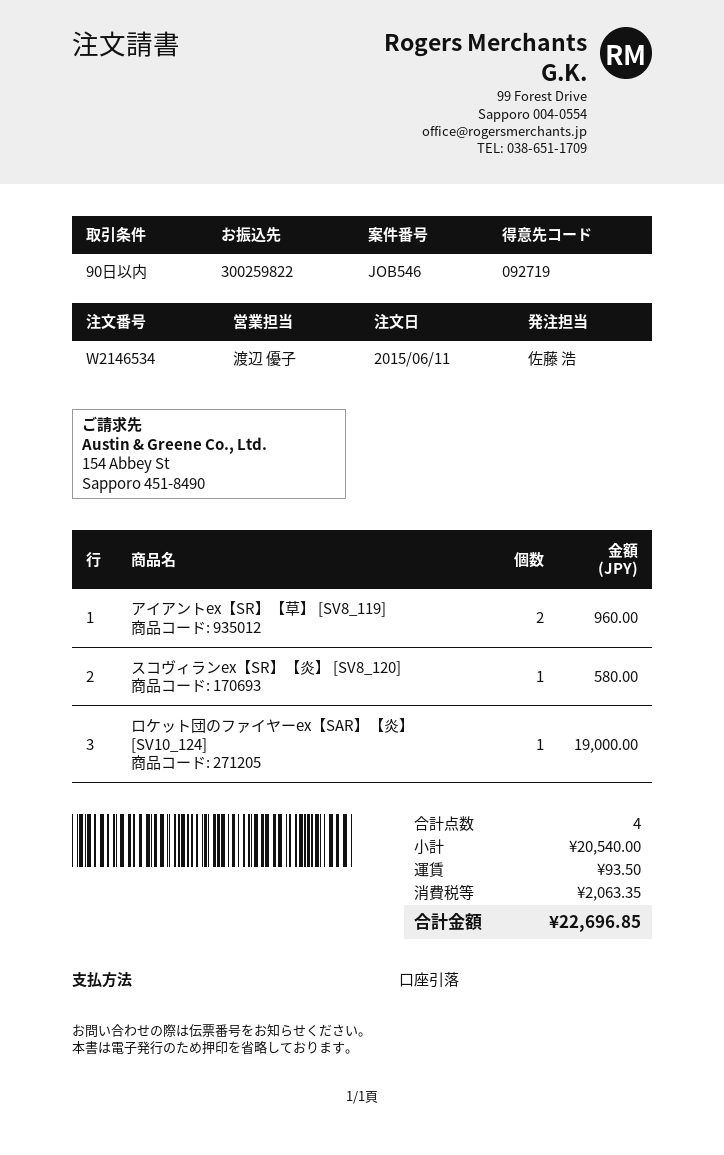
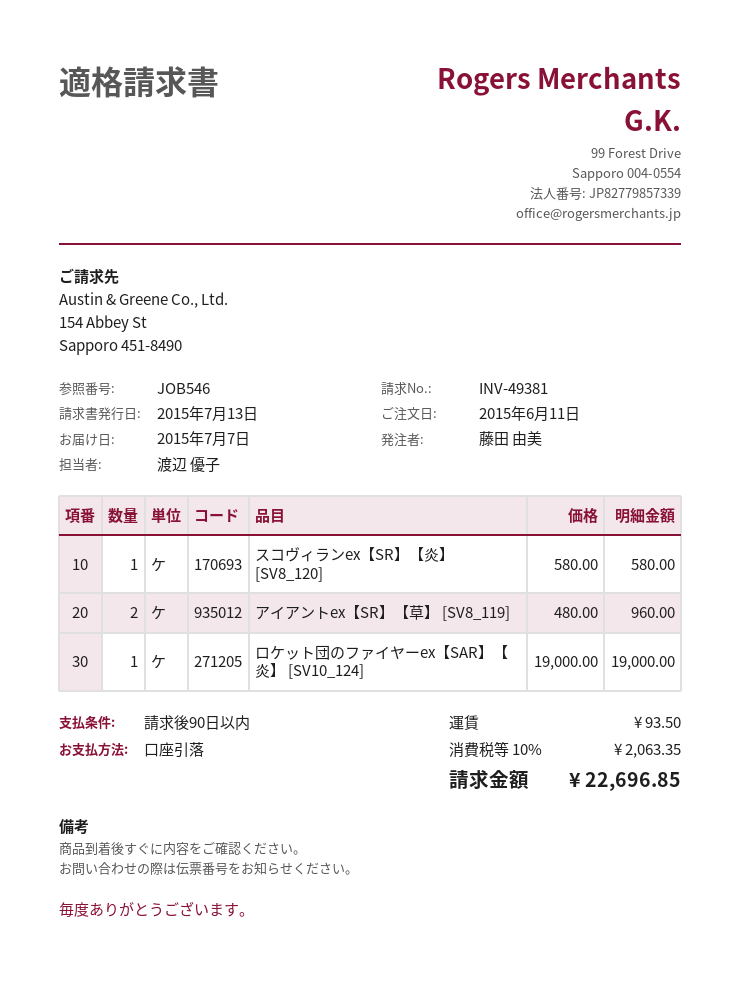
ordered by: 佐藤 浩 -> 藤田 由美

